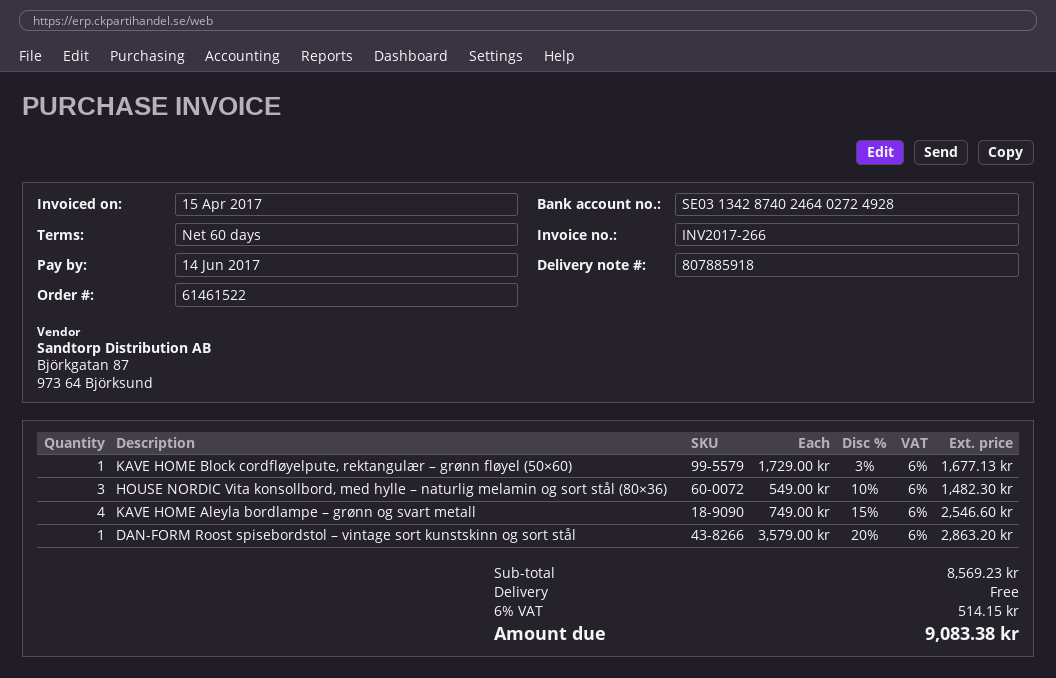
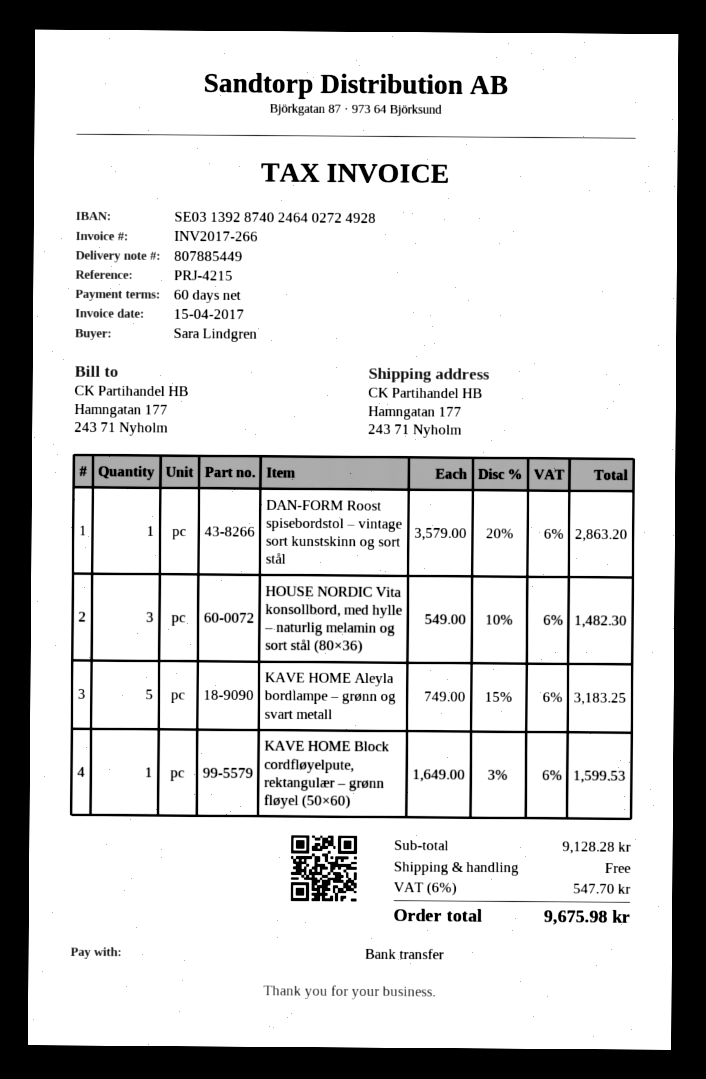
delivery note number: 807885918 -> 807885449
bank account: SE0313428740246402724928 -> SE0313928740246402724928
KAVE HOME Block cordfløyelpute, rektangulær – grønn fløyel (50×60): 1 x 1729.00 - 3% = 1677.13 -> 1 x 1649.00 - 3% = 1599.53
KAVE HOME Aleyla bordlampe – grønn og svart metall: 4 x 749.00 - 15% = 2546.60 -> 5 x 749.00 - 15% = 3183.25
subtotal: 8569.23 -> 9128.28
tax: 6% = 514.15 -> 6% = 547.70
total: 9083.38 -> 9675.98

